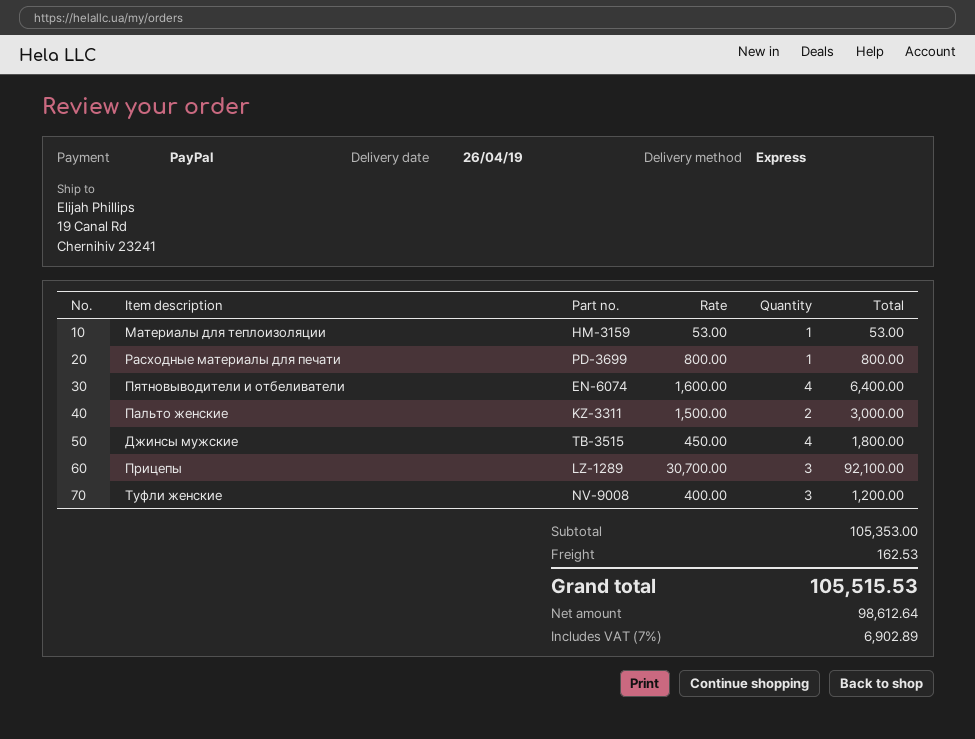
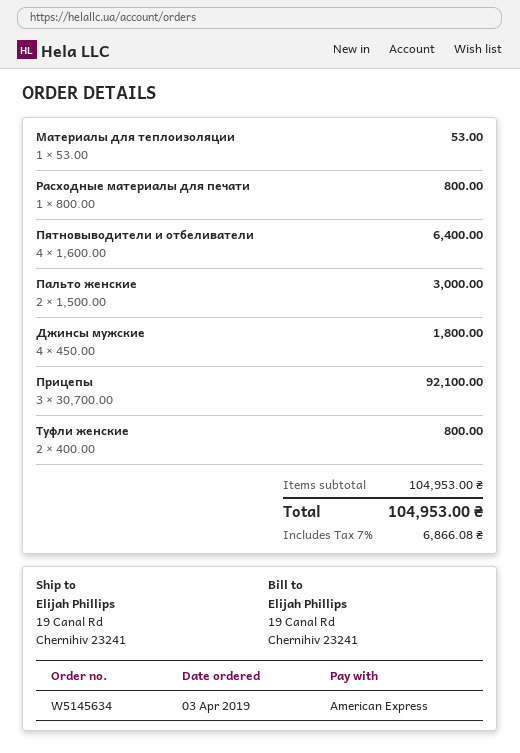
payment method: PayPal -> American Express
Туфли женские: 3 x 400.00 = 1200.00 -> 2 x 400.00 = 800.00
subtotal: 105353.00 -> 104953.00
shipping: 162.53 -> none
tax: 7% = 6902.89 -> 7% = 6866.08
total: 105515.53 -> 104953.00

